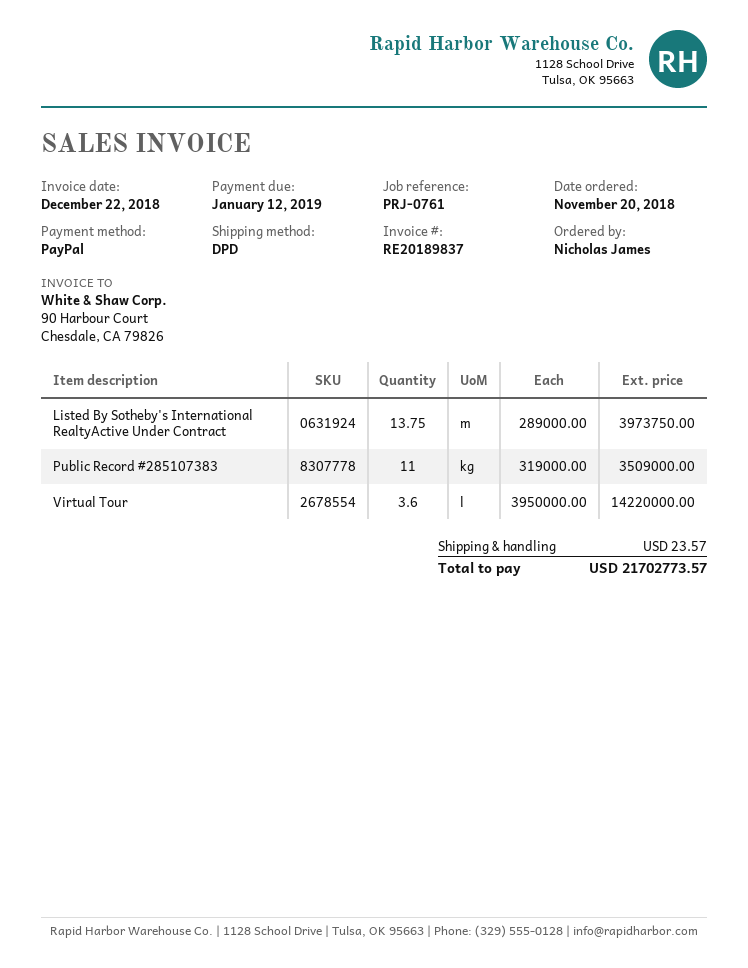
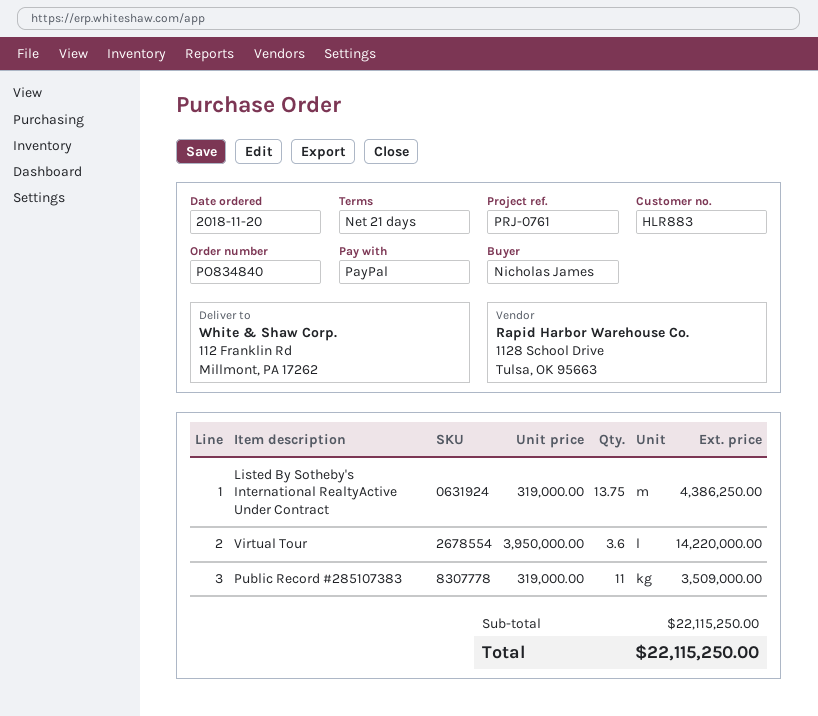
Listed By Sotheby's International RealtyActive Under Contract: 13.75 x 289000.00 = 3973750.00 -> 13.75 x 319000.00 = 4386250.00
shipping: 23.57 -> none
total: 21702773.57 -> 22115250.00

